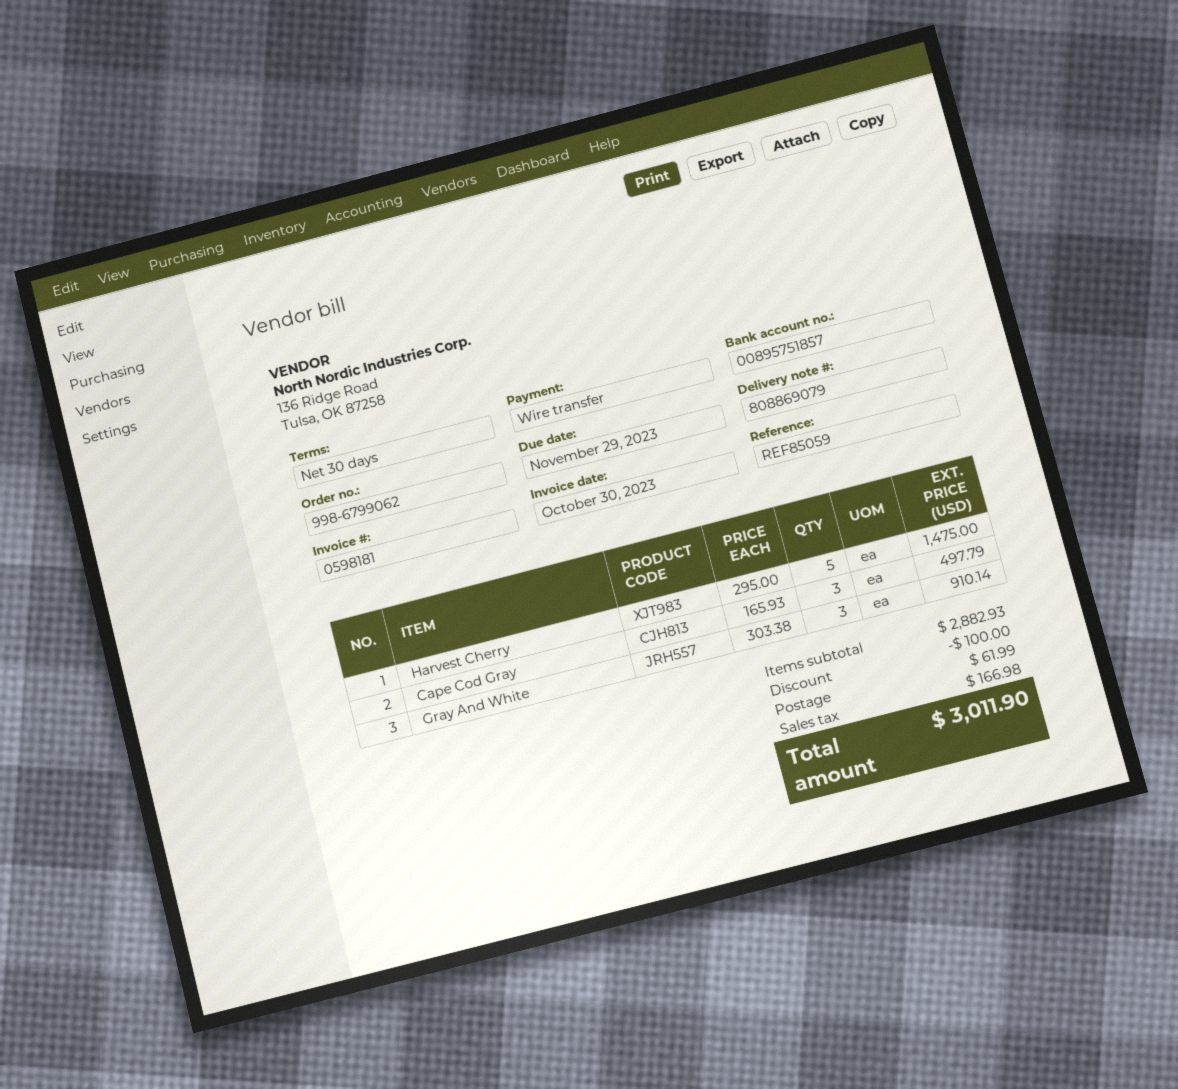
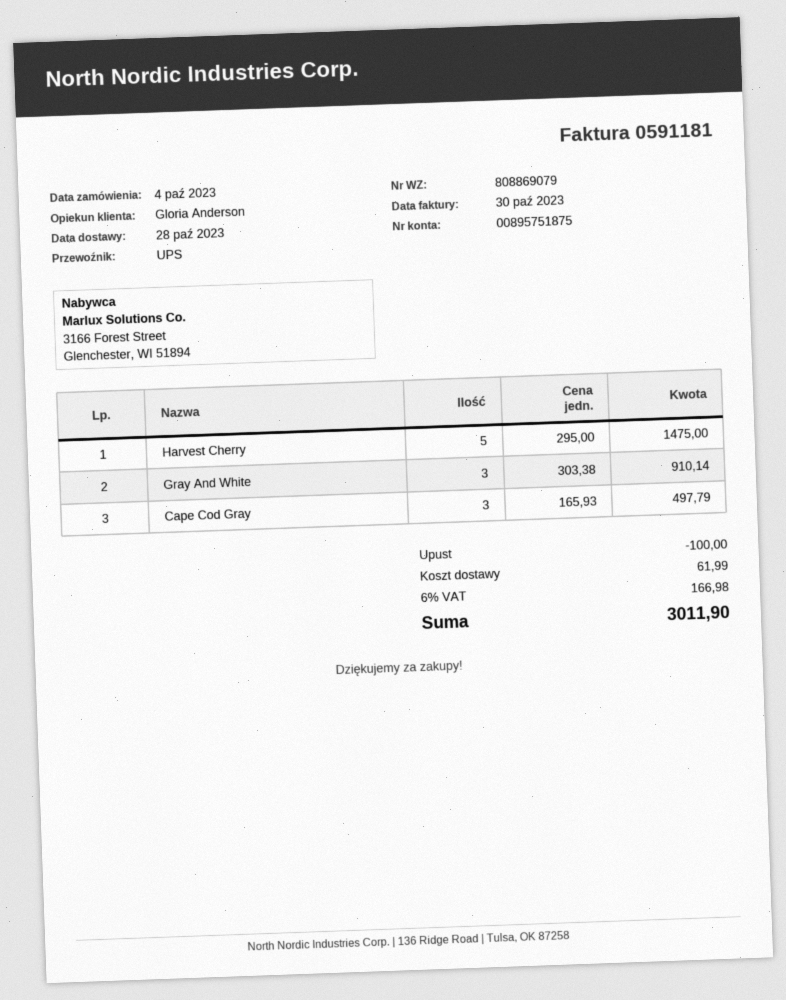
invoice number: 0598181 -> 0591181
bank account: 00895751857 -> 00895751875

